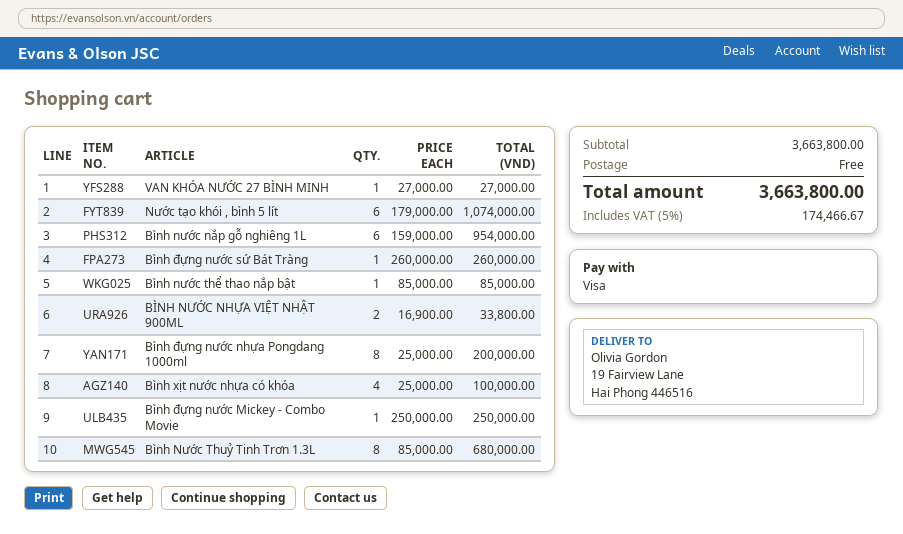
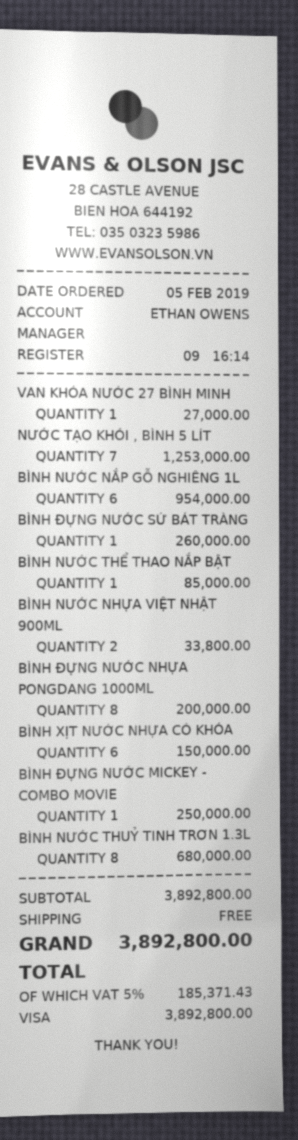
Nước tạo khói , bình 5 lít: 6 for 1074000.00 -> 7 for 1253000.00
Bình xịt nước nhựa có khóa: 4 for 100000.00 -> 6 for 150000.00
subtotal: 3663800.00 -> 3892800.00
tax: 5% = 174466.67 -> 5% = 185371.43
total: 3663800.00 -> 3892800.00

